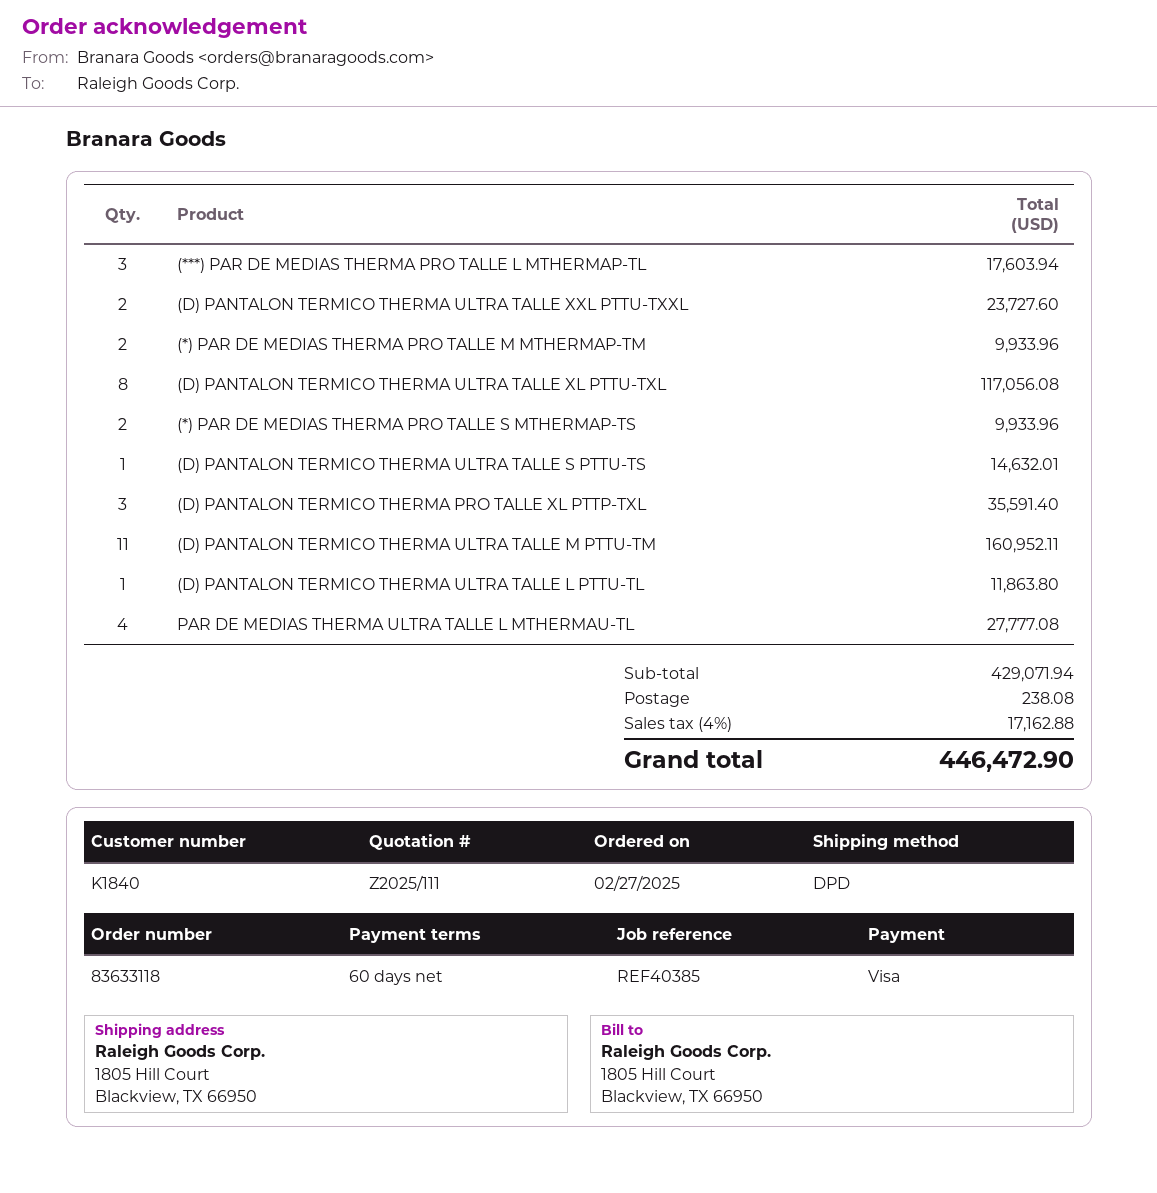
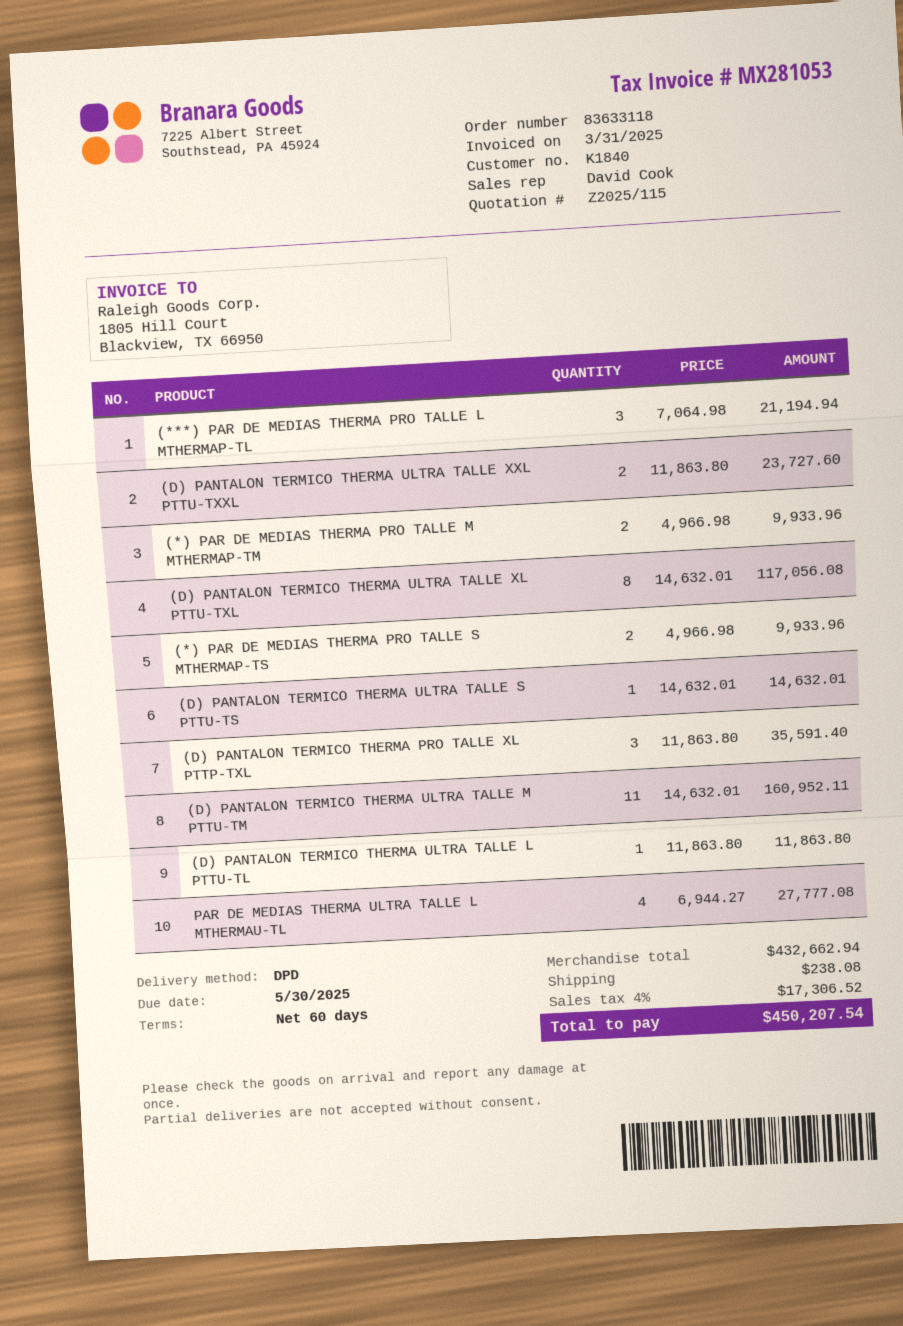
quote number: Z2025/111 -> Z2025/115
(***) PAR DE MEDIAS THERMA PRO TALLE L MTHERMAP-TL: 3 for 17603.94 -> 3 for 21194.94
subtotal: 429071.94 -> 432662.94
tax: 4% = 17162.88 -> 4% = 17306.52
total: 446472.90 -> 450207.54

